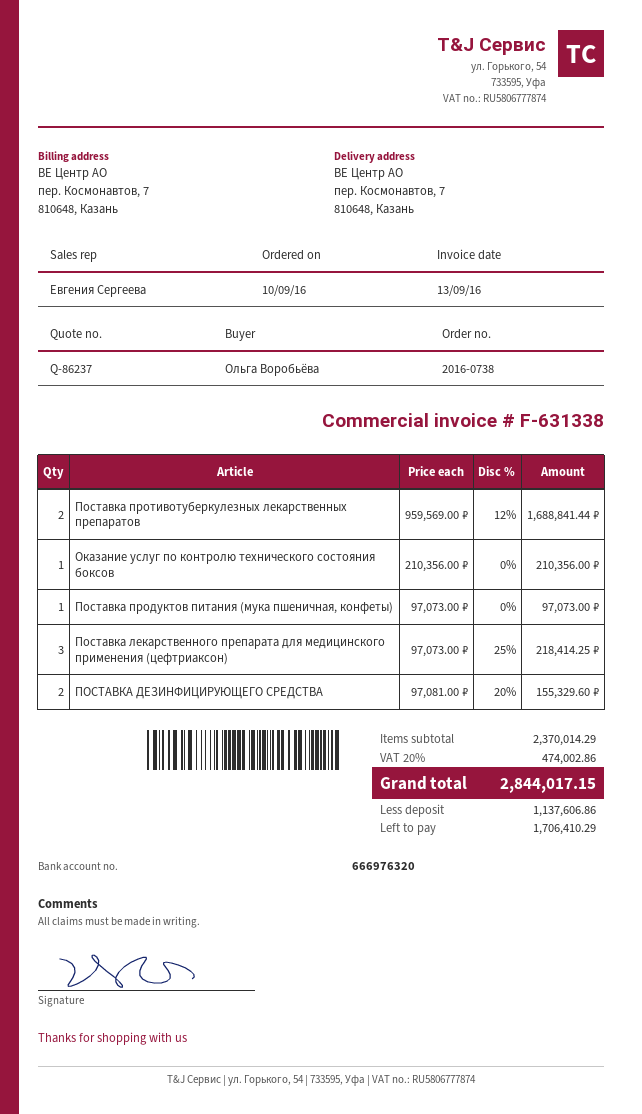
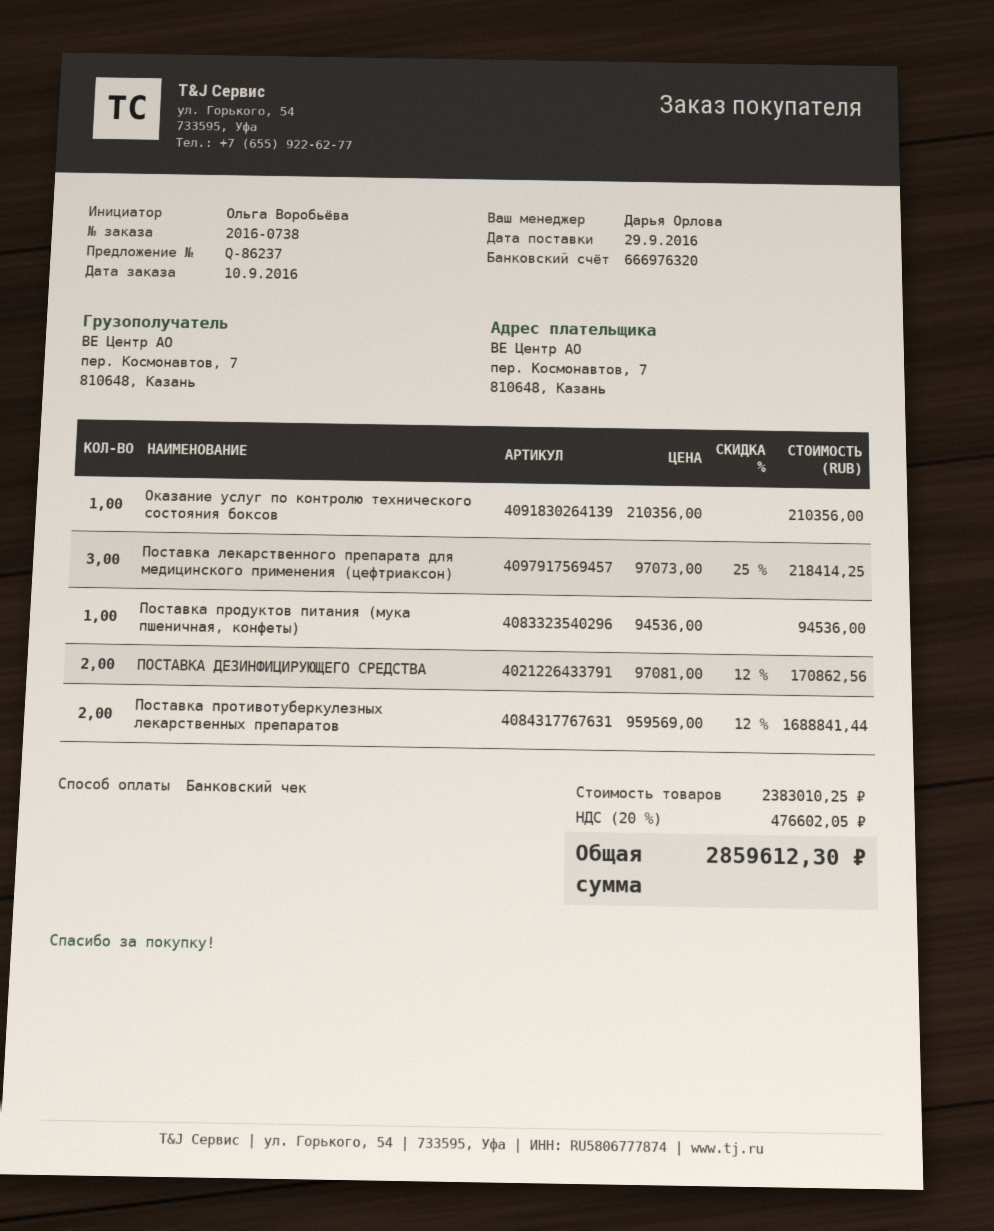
sales rep: Евгения Сергеева -> Дарья Орлова
Поставка продуктов питания (мука пшеничная, конфеты): 1 x 97073.00 = 97073.00 -> 1 x 94536.00 = 94536.00
ПОСТАВКА ДЕЗИНФИЦИРУЮЩЕГО СРЕДСТВА: 2 x 97081.00 - 20% = 155329.60 -> 2 x 97081.00 - 12% = 170862.56
subtotal: 2370014.29 -> 2383010.25
tax: 20% = 474002.86 -> 20% = 476602.05
total: 2844017.15 -> 2859612.30

